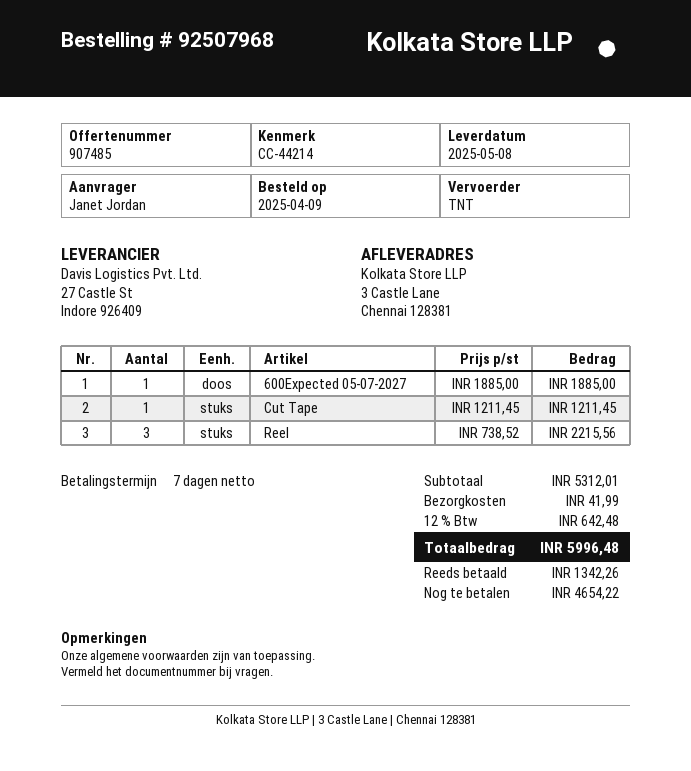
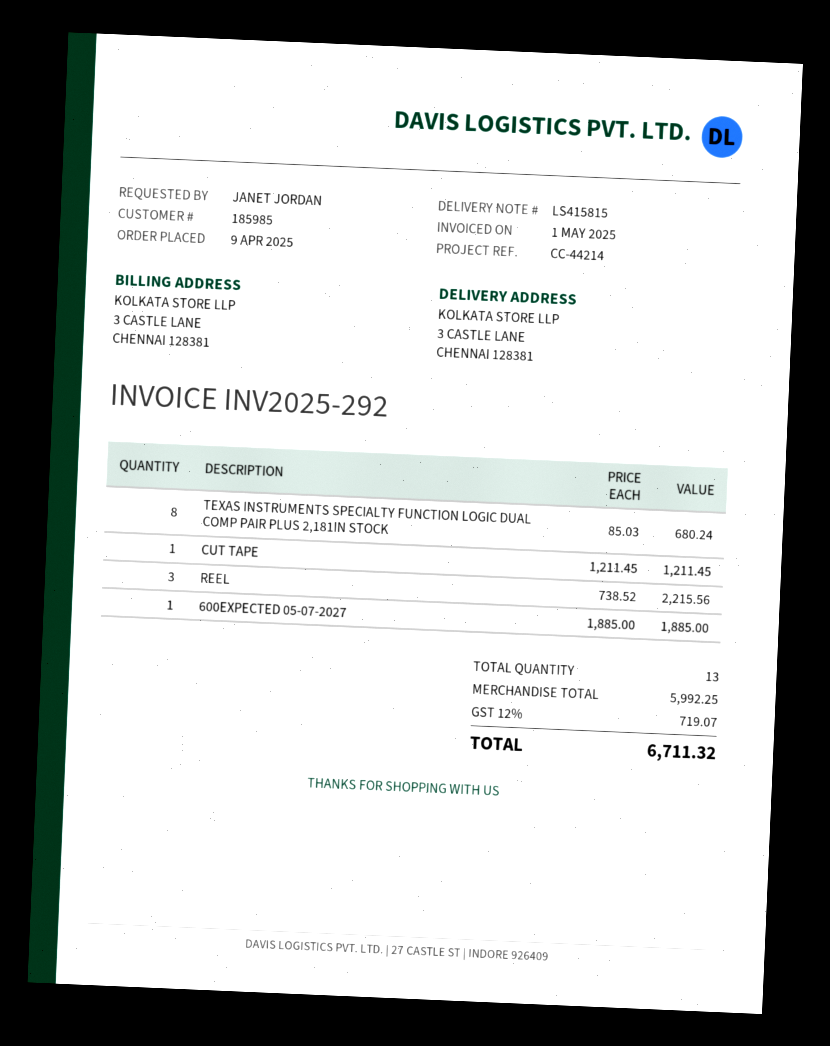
TEXAS INSTRUMENTS SPECIALTY FUNCTION LOGIC DUAL COMP PAIR PLUS 2,181IN STOCK: none -> 8 x 85.03 = 680.24
subtotal: 5312.01 -> 5992.25
shipping: 41.99 -> none
tax: 12% = 642.48 -> 12% = 719.07
total: 5996.48 -> 6711.32

